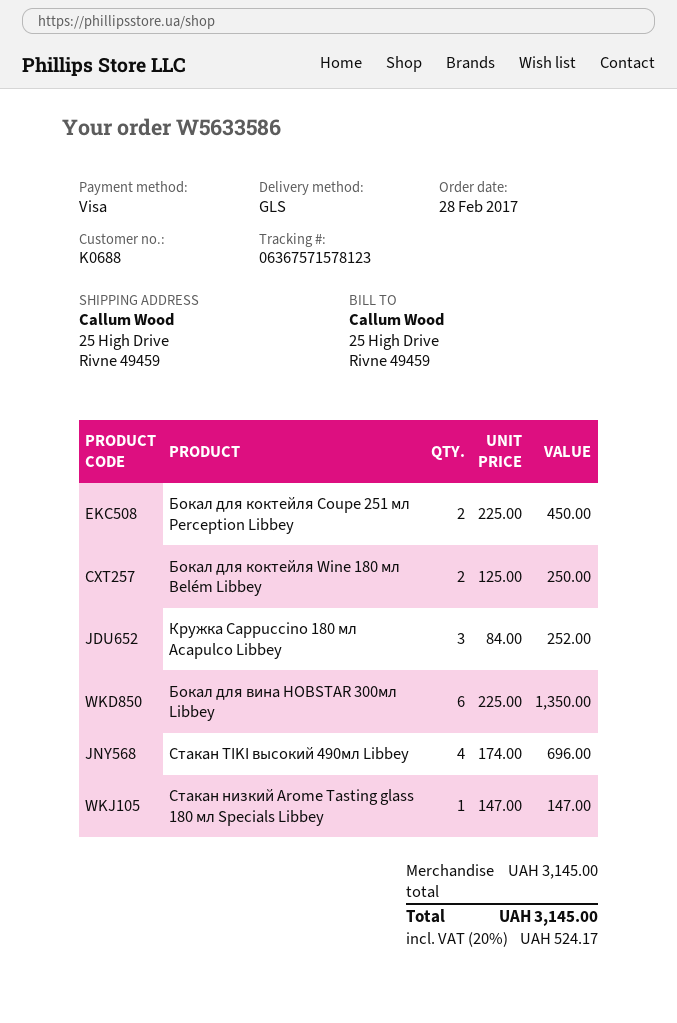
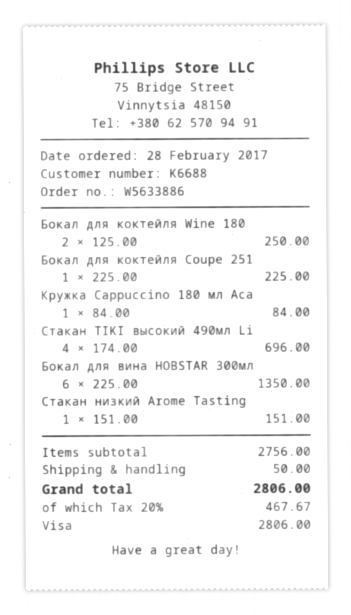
order number: W5633586 -> W5633886
customer number: K0688 -> K6688
Бокал для коктейля Coupe 251 мл Perception Libbey: 2 x 225.00 = 450.00 -> 1 x 225.00 = 225.00
Кружка Cappuccino 180 мл Acapulco Libbey: 3 x 84.00 = 252.00 -> 1 x 84.00 = 84.00
Стакан низкий Arome Tasting glass 180 мл Specials Libbey: 1 x 147.00 = 147.00 -> 1 x 151.00 = 151.00
subtotal: 3145.00 -> 2756.00
shipping: none -> 50.00
tax: 20% = 524.17 -> 20% = 467.67
total: 3145.00 -> 2806.00

